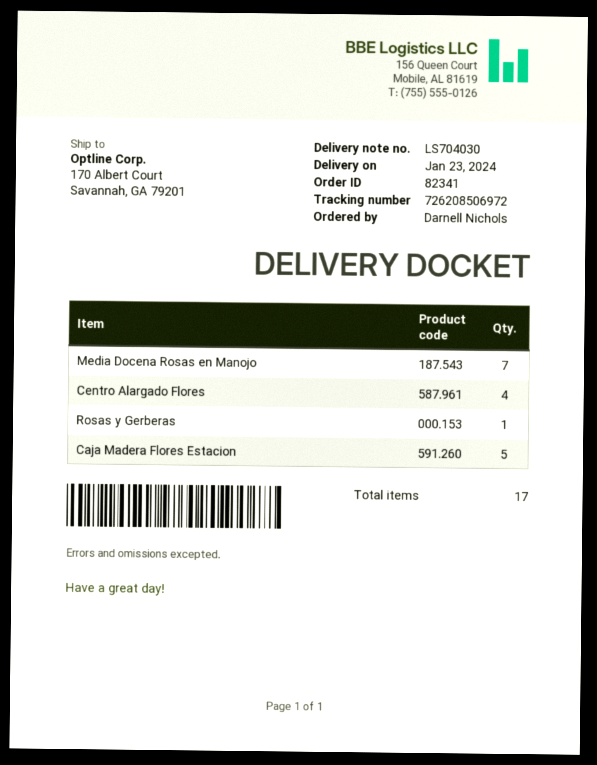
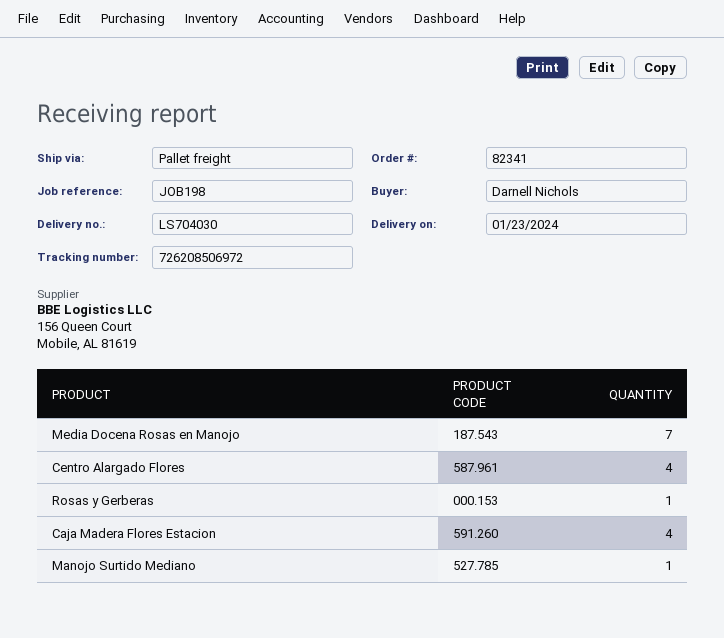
Caja Madera Flores Estacion: 5 -> 4
Manojo Surtido Mediano: none -> 1

